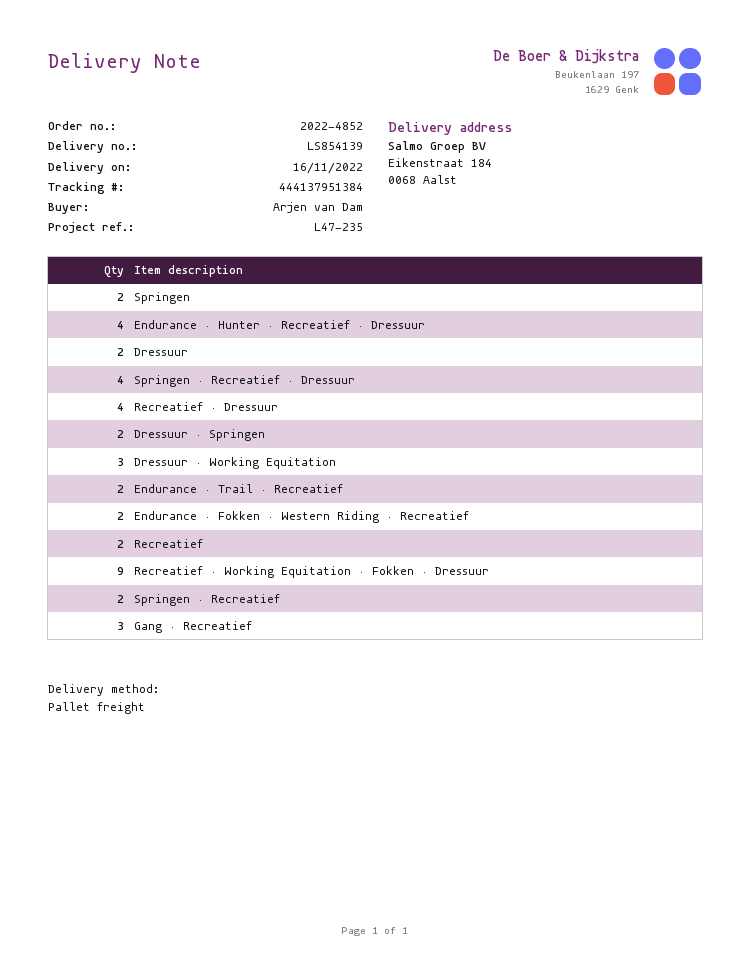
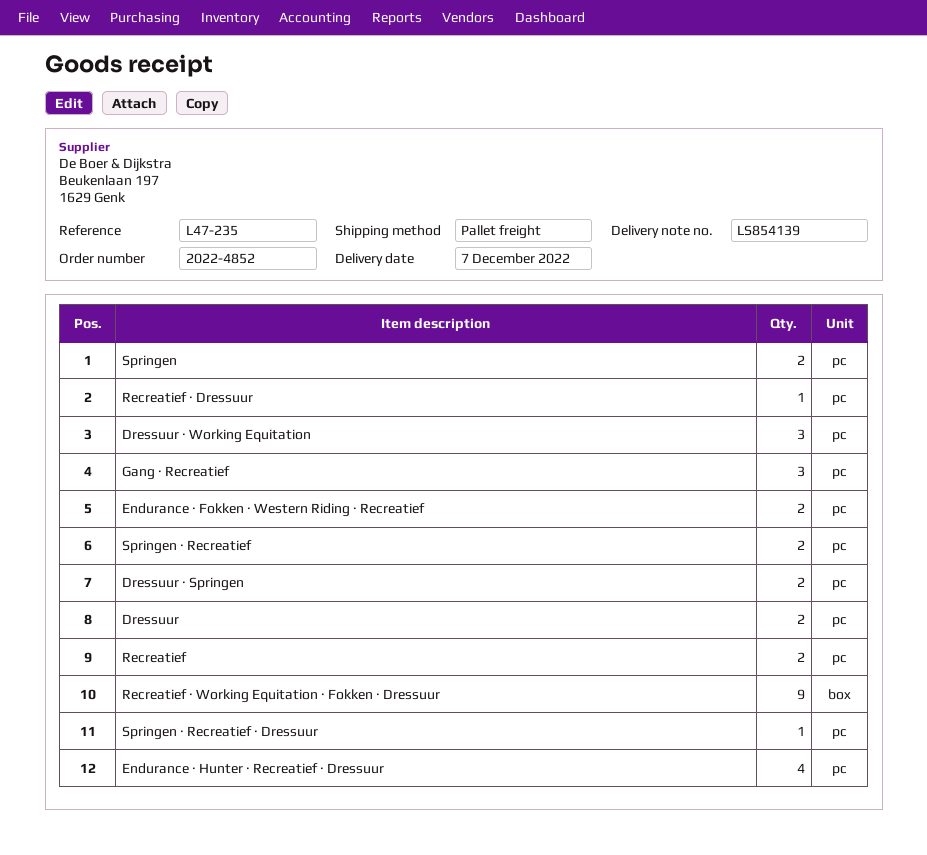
delivery date: 2022-11-16 -> 2022-12-07
Springen · Recreatief · Dressuur: 4 -> 1
Recreatief · Dressuur: 4 -> 1
Endurance · Trail · Recreatief: 2 -> none

